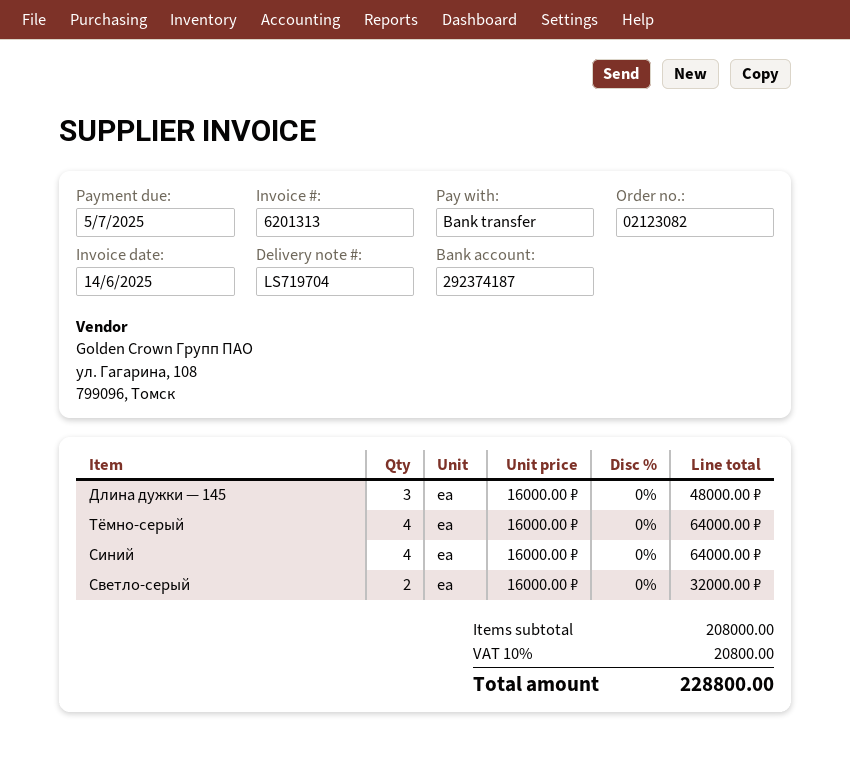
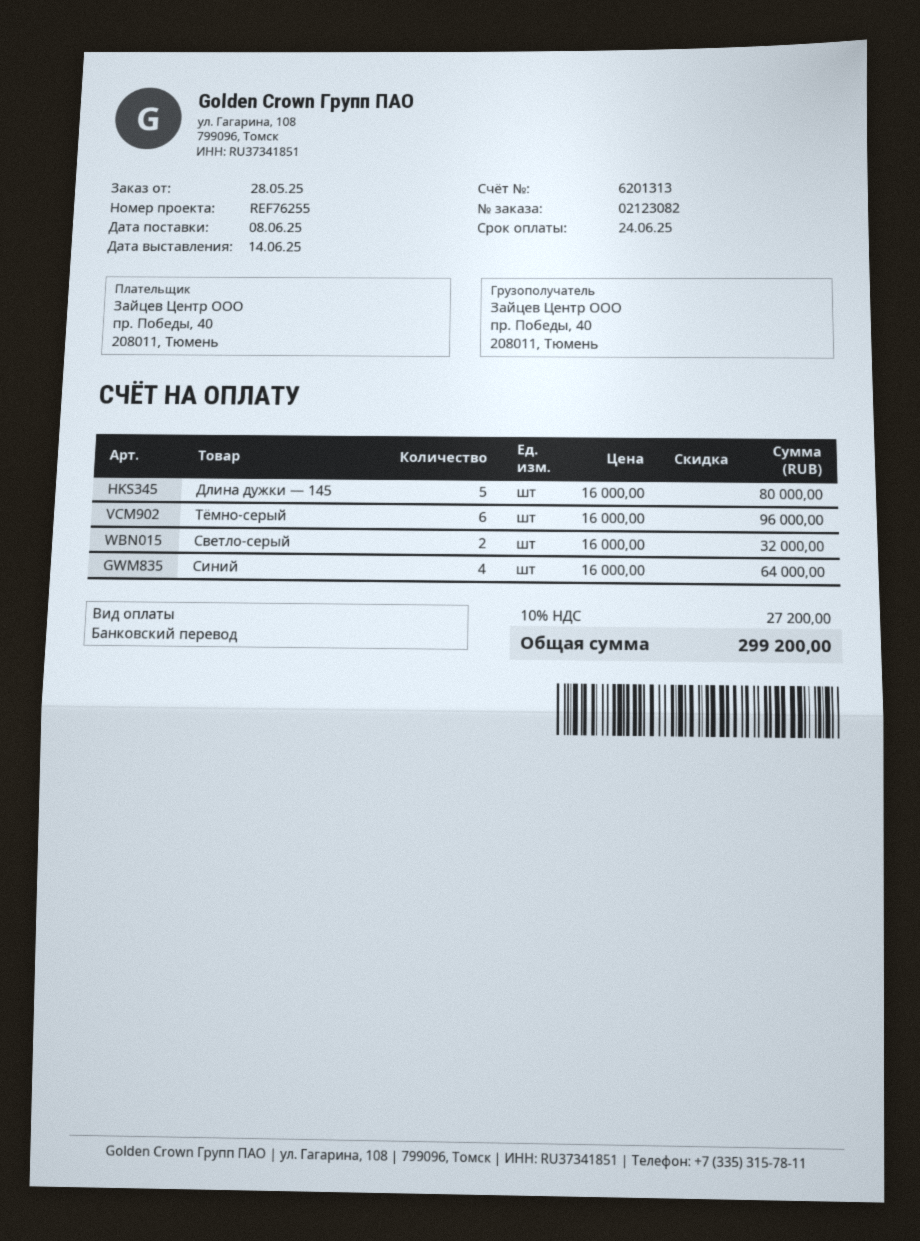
due date: 2025-07-05 -> 2025-06-24
Длина дужки — 145: 3 x 16000.00 = 48000.00 -> 5 x 16000.00 = 80000.00
Тёмно-серый: 4 x 16000.00 = 64000.00 -> 6 x 16000.00 = 96000.00
tax: 10% = 20800.00 -> 10% = 27200.00
total: 228800.00 -> 299200.00

